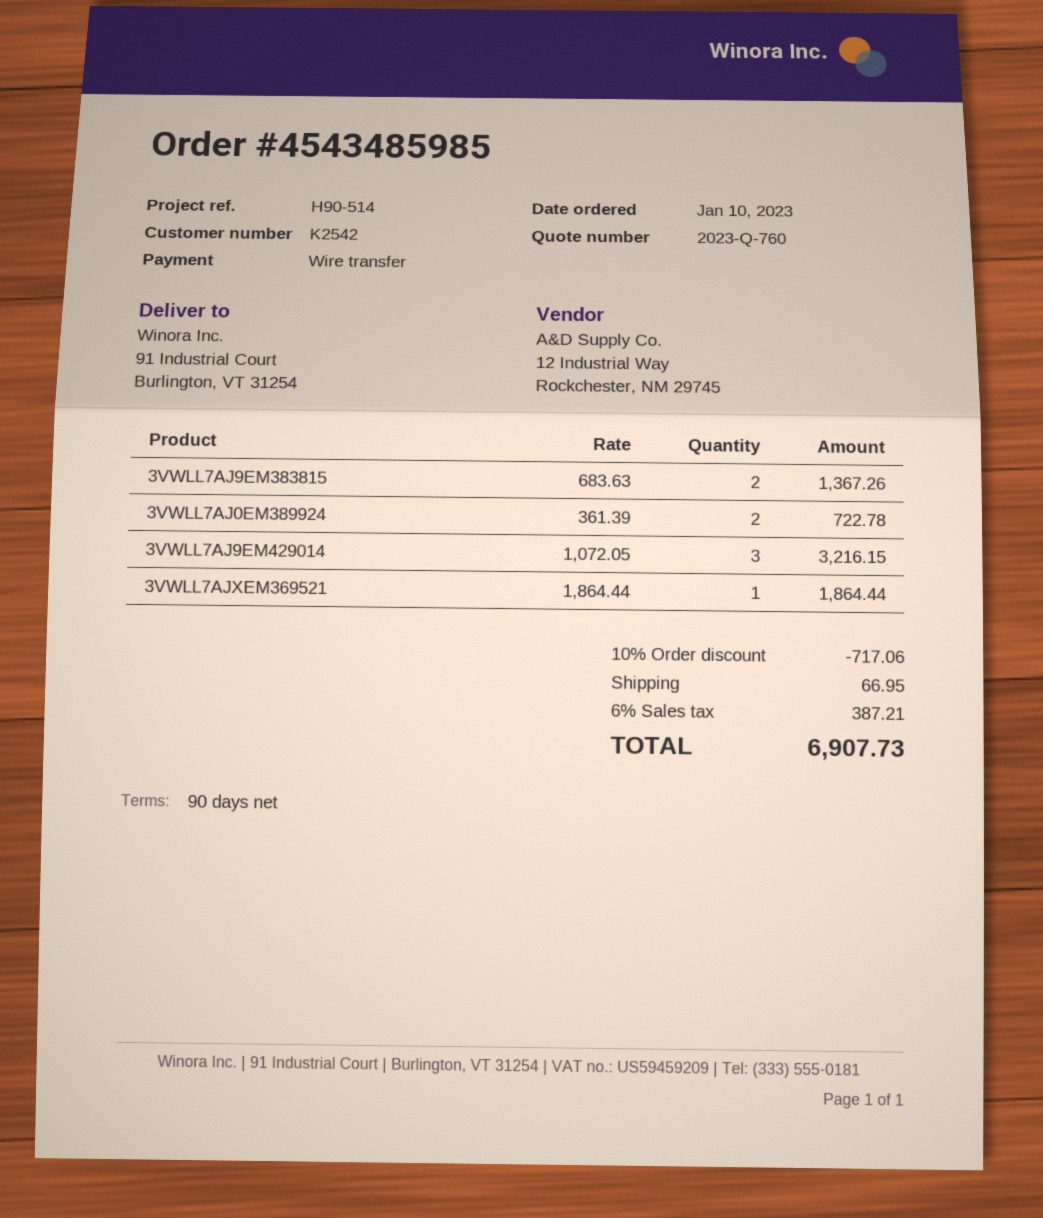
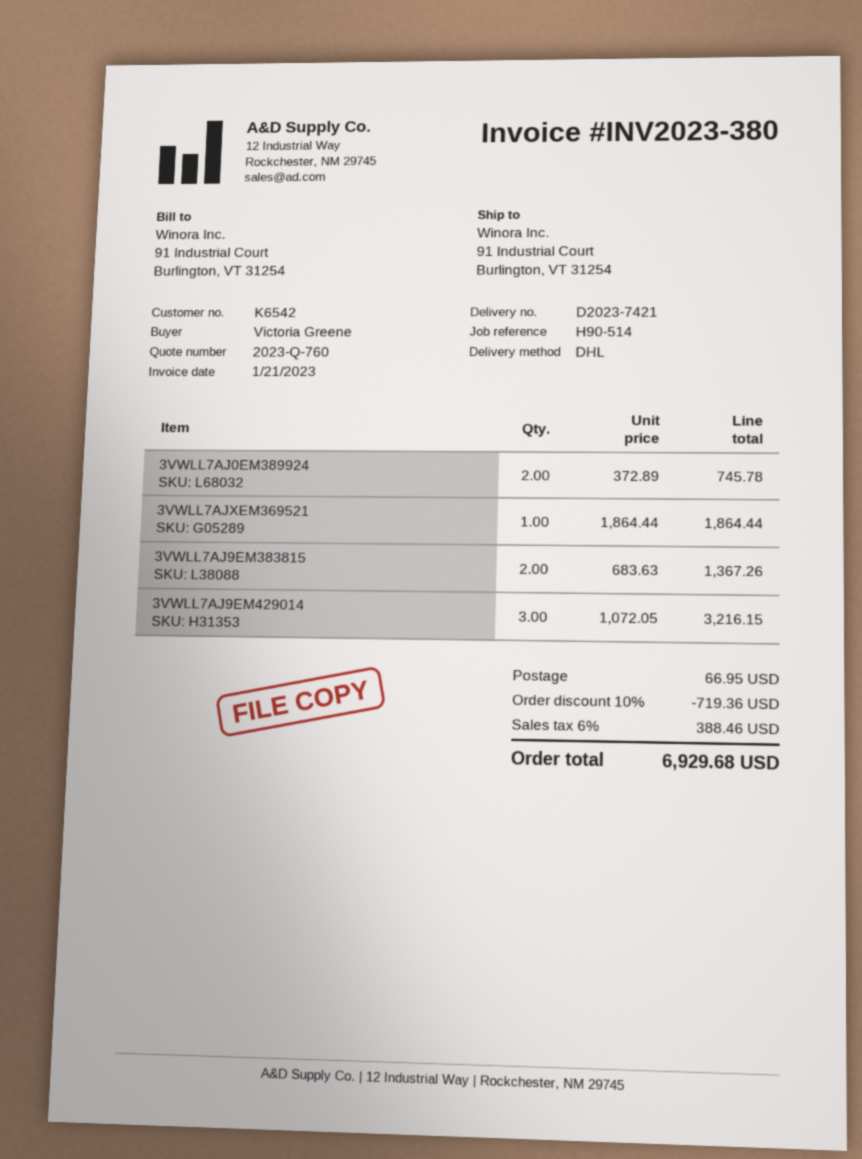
customer number: K2542 -> K6542
3VWLL7AJ0EM389924: 2 x 361.39 = 722.78 -> 2 x 372.89 = 745.78
discount: 10% = 717.06 -> 10% = 719.36
tax: 6% = 387.21 -> 6% = 388.46
total: 6907.73 -> 6929.68

